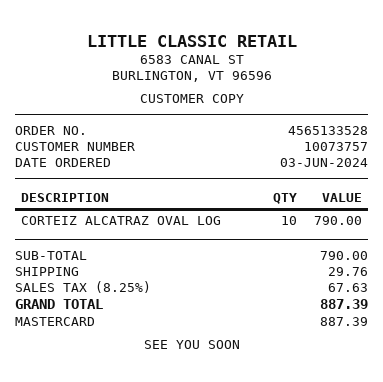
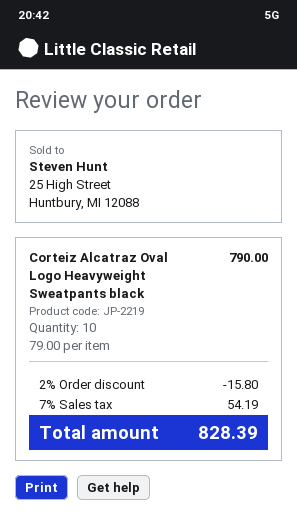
discount: none -> 2% = 15.80
shipping: 29.76 -> none
tax: 8.25% = 67.63 -> 7% = 54.19
total: 887.39 -> 828.39

